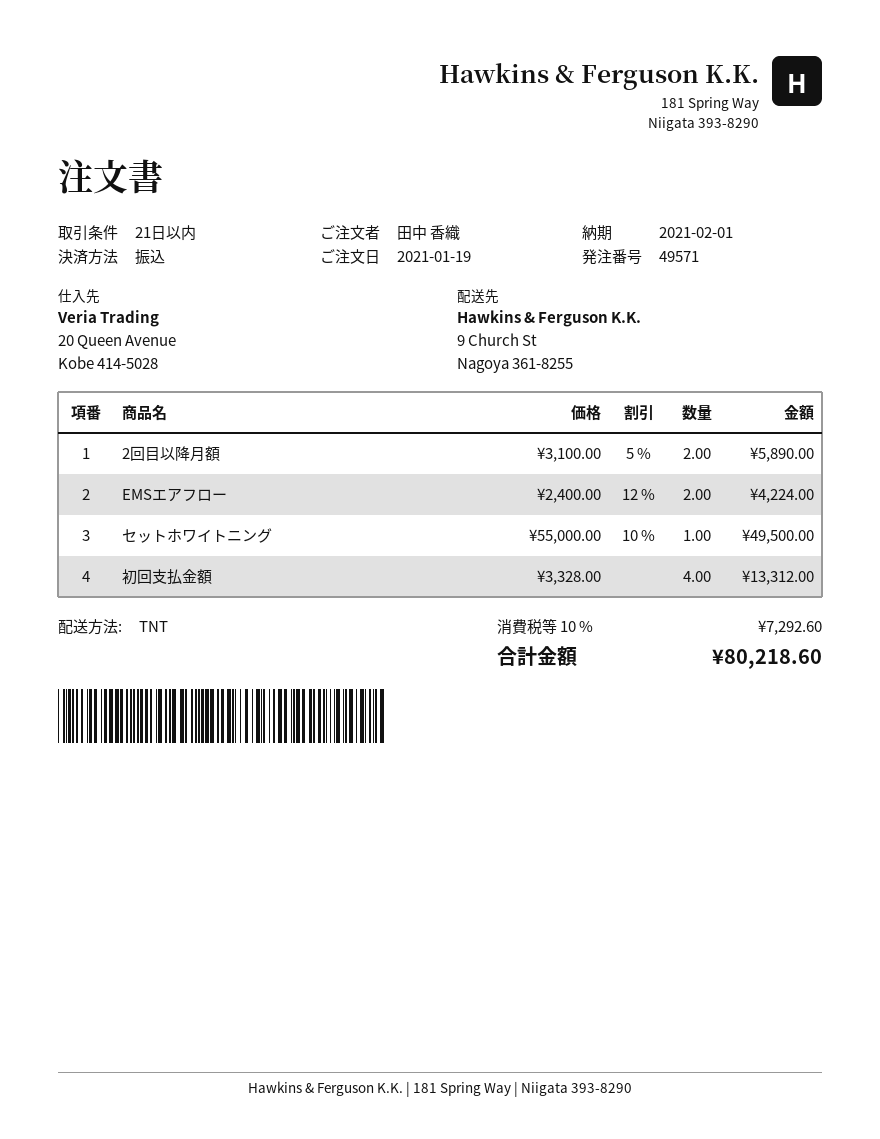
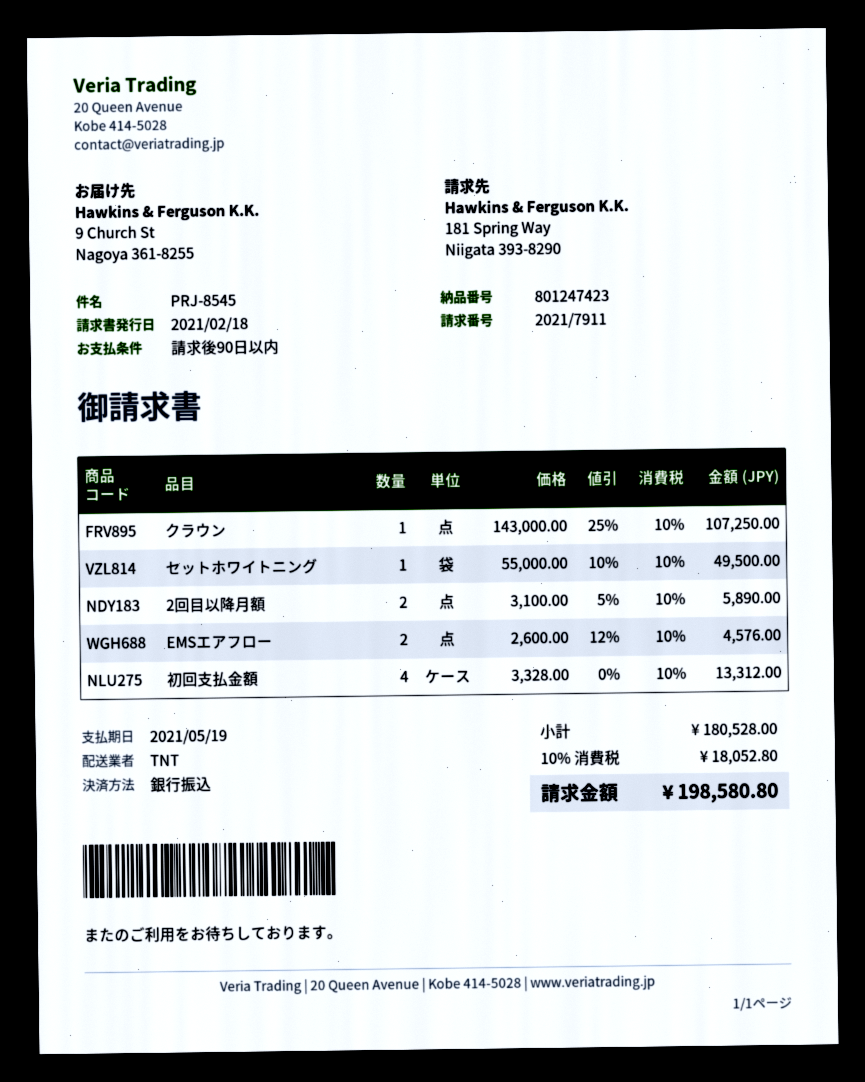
payment terms: 21 days -> 90 days
EMSエアフロー: 2 x 2400.00 - 12% = 4224.00 -> 2 x 2600.00 - 12% = 4576.00
クラウン: none -> 1 x 143000.00 - 25% = 107250.00
tax: 10% = 7292.60 -> 10% = 18052.80
total: 80218.60 -> 198580.80

